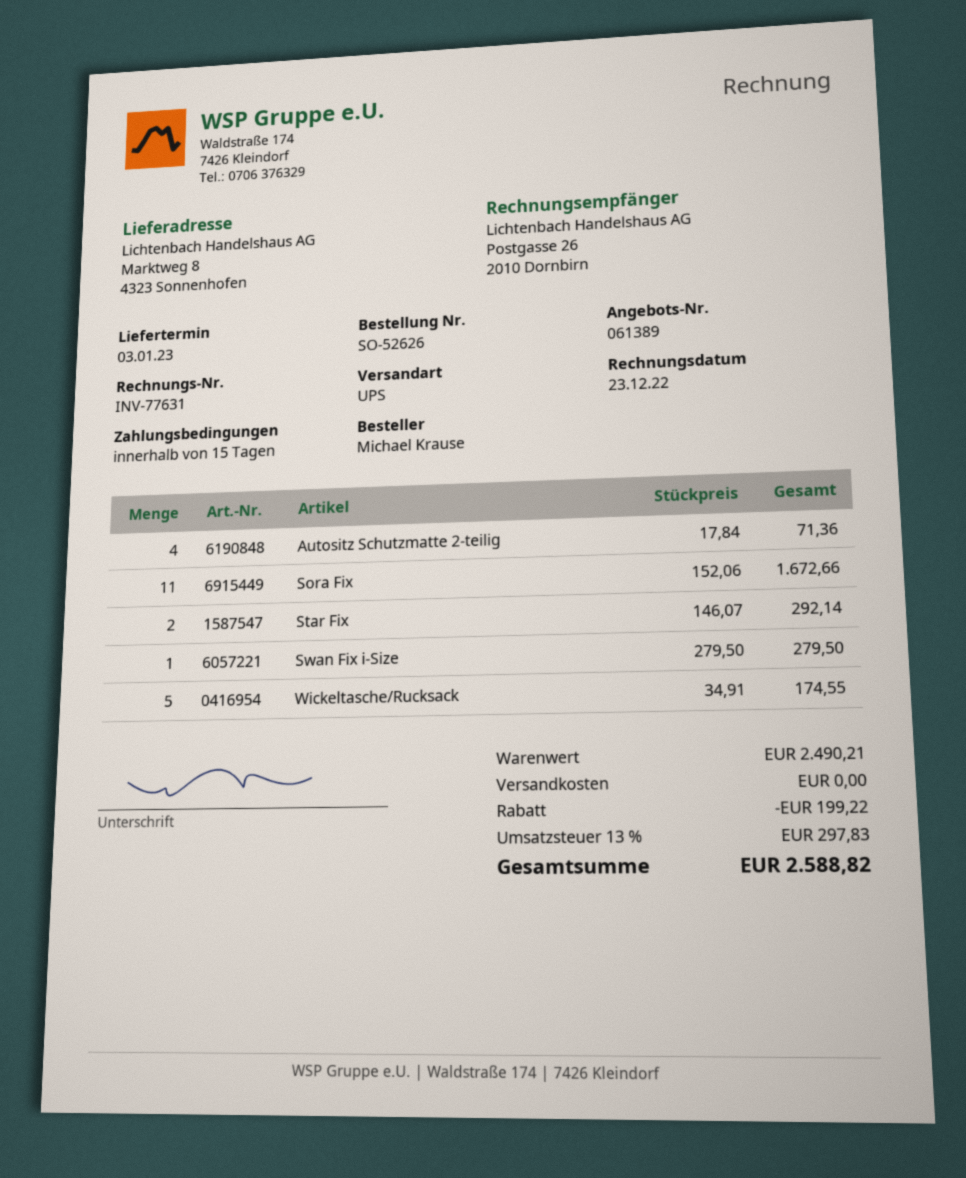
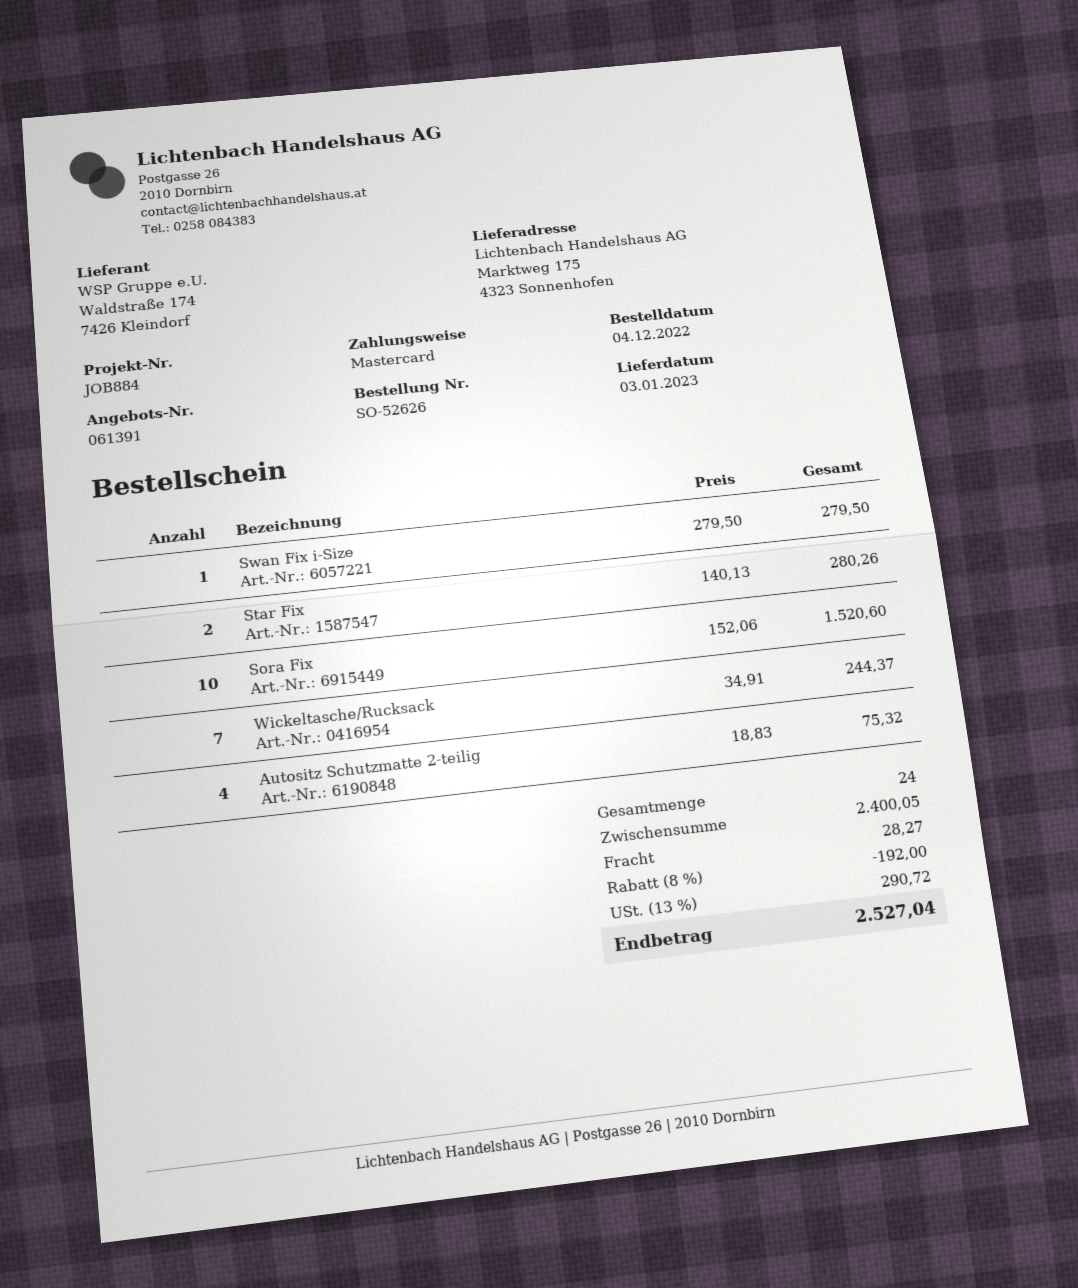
quote number: 061389 -> 061391
ship to: Marktweg 8, 4323 Sonnenhofen -> Marktweg 175, 4323 Sonnenhofen
Autositz Schutzmatte 2-teilig: 4 x 17.84 = 71.36 -> 4 x 18.83 = 75.32
Sora Fix: 11 x 152.06 = 1672.66 -> 10 x 152.06 = 1520.60
Star Fix: 2 x 146.07 = 292.14 -> 2 x 140.13 = 280.26
Wickeltasche/Rucksack: 5 x 34.91 = 174.55 -> 7 x 34.91 = 244.37
subtotal: 2490.21 -> 2400.05
discount: 199.22 -> 192.00
shipping: 0.00 -> 28.27
tax: 13% = 297.83 -> 13% = 290.72
total: 2588.82 -> 2527.04

